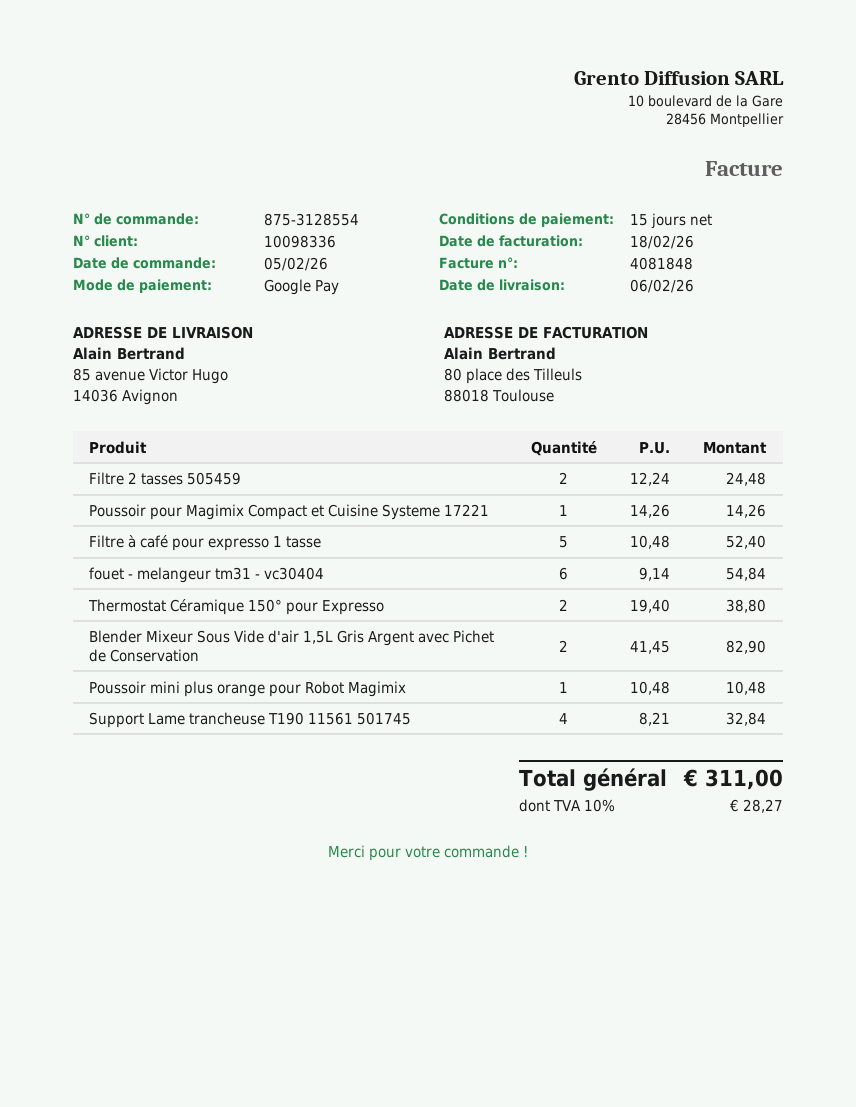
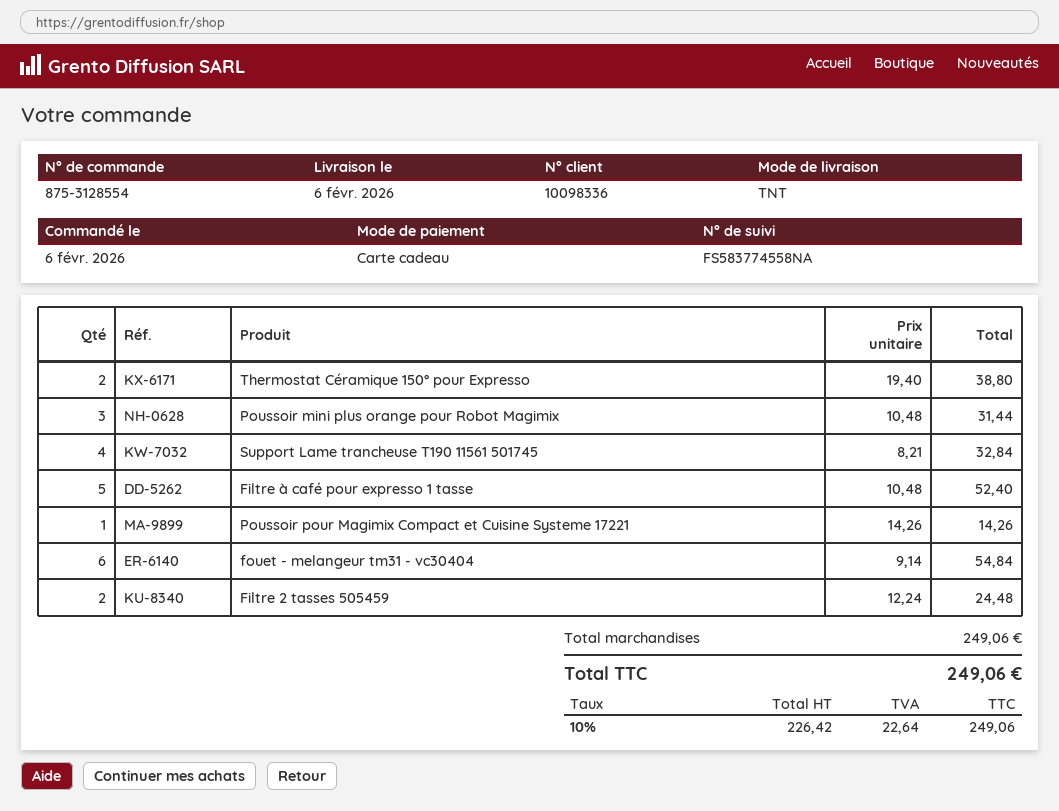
order date: 2026-02-05 -> 2026-02-06
payment method: Google Pay -> gift card
Blender Mixeur Sous Vide d'air 1,5L Gris Argent avec Pichet de Conservation: 2 x 41.45 = 82.90 -> none
Poussoir mini plus orange pour Robot Magimix: 1 x 10.48 = 10.48 -> 3 x 10.48 = 31.44
tax: 10% = 28.27 -> 10% = 22.64
total: 311.00 -> 249.06

